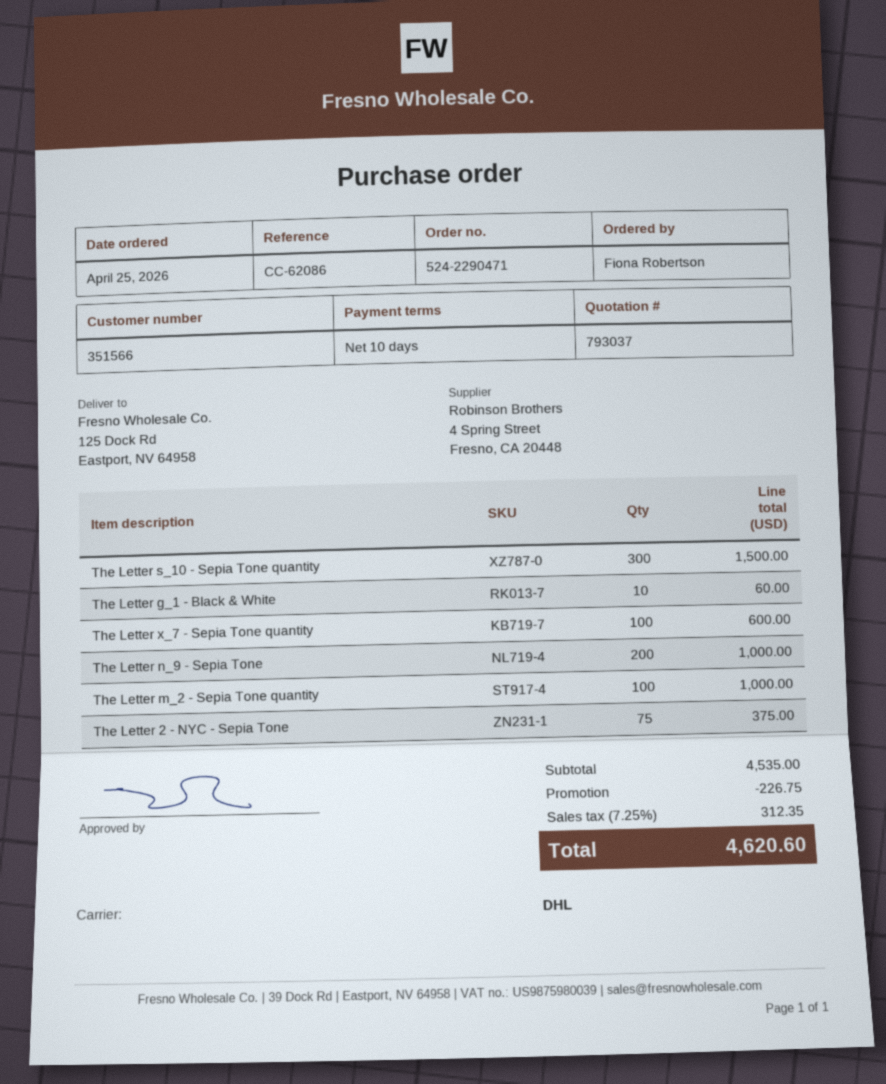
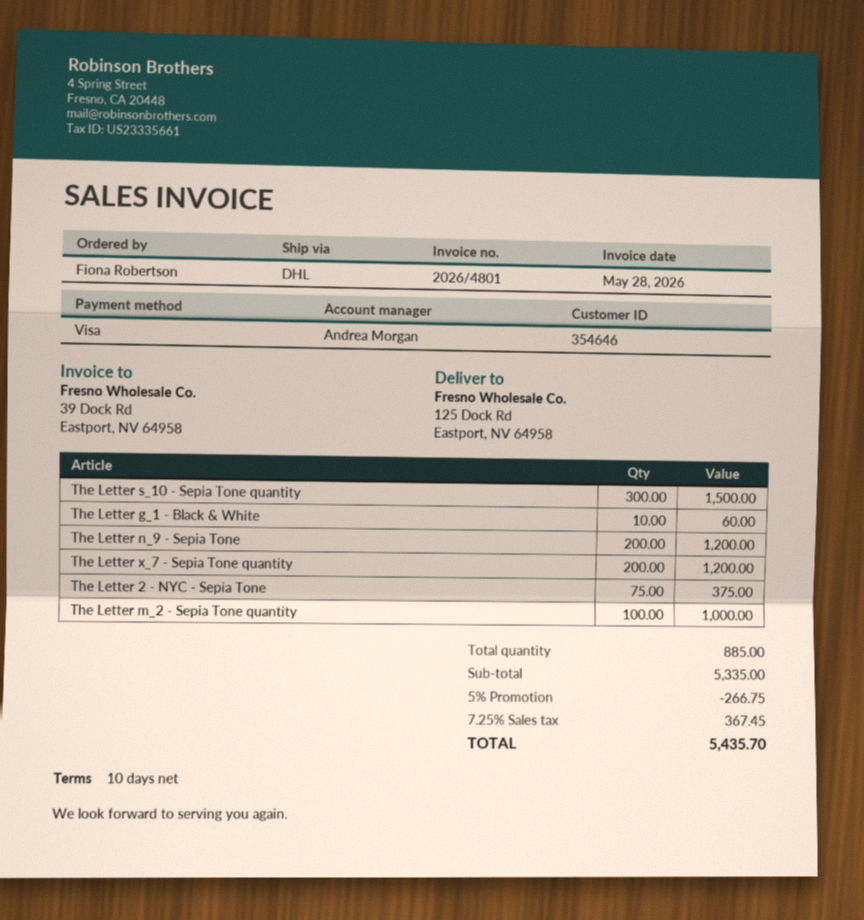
customer number: 351566 -> 354646
The Letter x_7 - Sepia Tone quantity: 100 for 600.00 -> 200 for 1200.00
The Letter n_9 - Sepia Tone: 200 for 1000.00 -> 200 for 1200.00
subtotal: 4535.00 -> 5335.00
discount: 226.75 -> 266.75
tax: 7.25% = 312.35 -> 7.25% = 367.45
total: 4620.60 -> 5435.70

